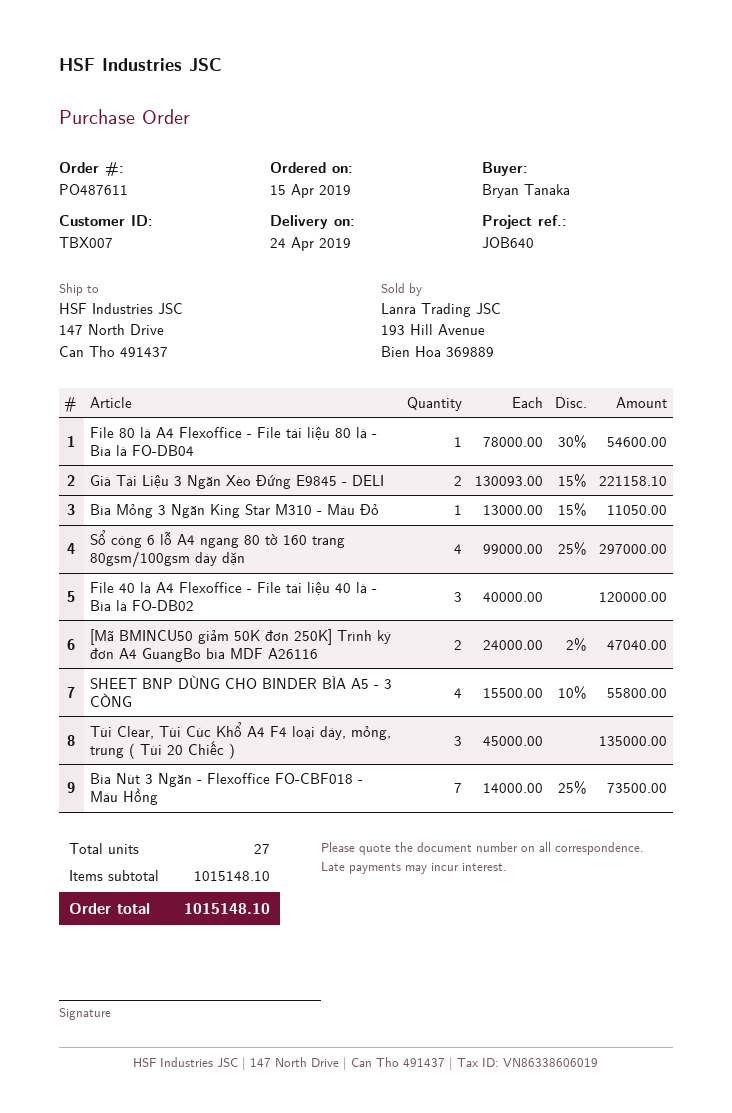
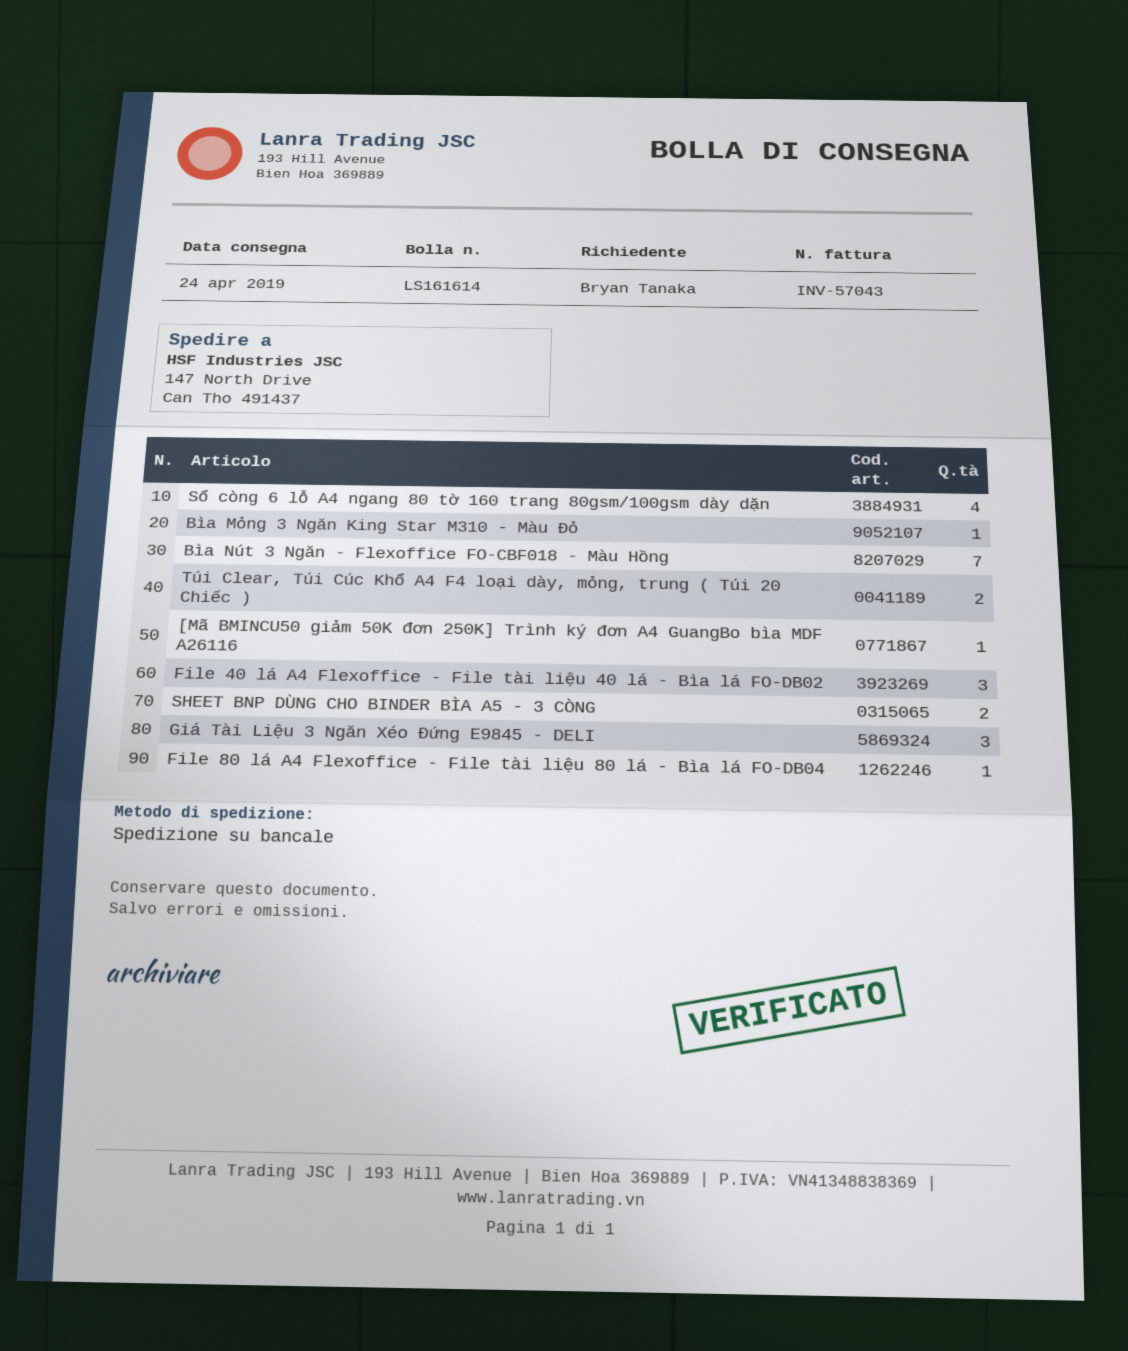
Giá Tài Liệu 3 Ngăn Xéo Đứng E9845 - DELI: 2 -> 3
[Mã BMINCU50 giảm 50K đơn 250K] Trình ký đơn A4 GuangBo bìa MDF A26116: 2 -> 1
SHEET BNP DÙNG CHO BINDER BÌA A5 - 3 CÒNG: 4 -> 2
Túi Clear, Túi Cúc Khổ A4 F4 loại dày, mỏng, trung ( Túi 20 Chiếc ): 3 -> 2

